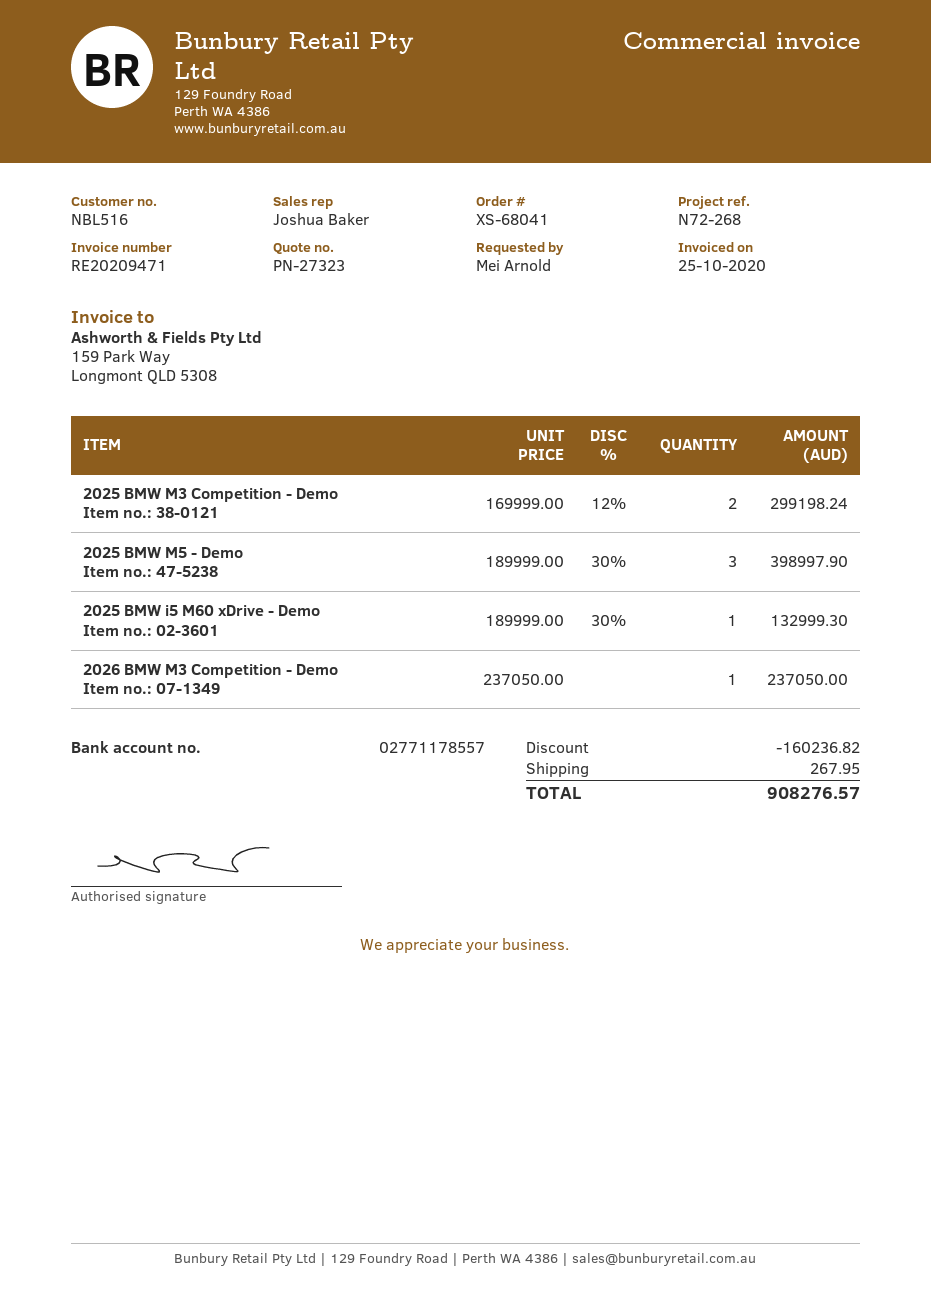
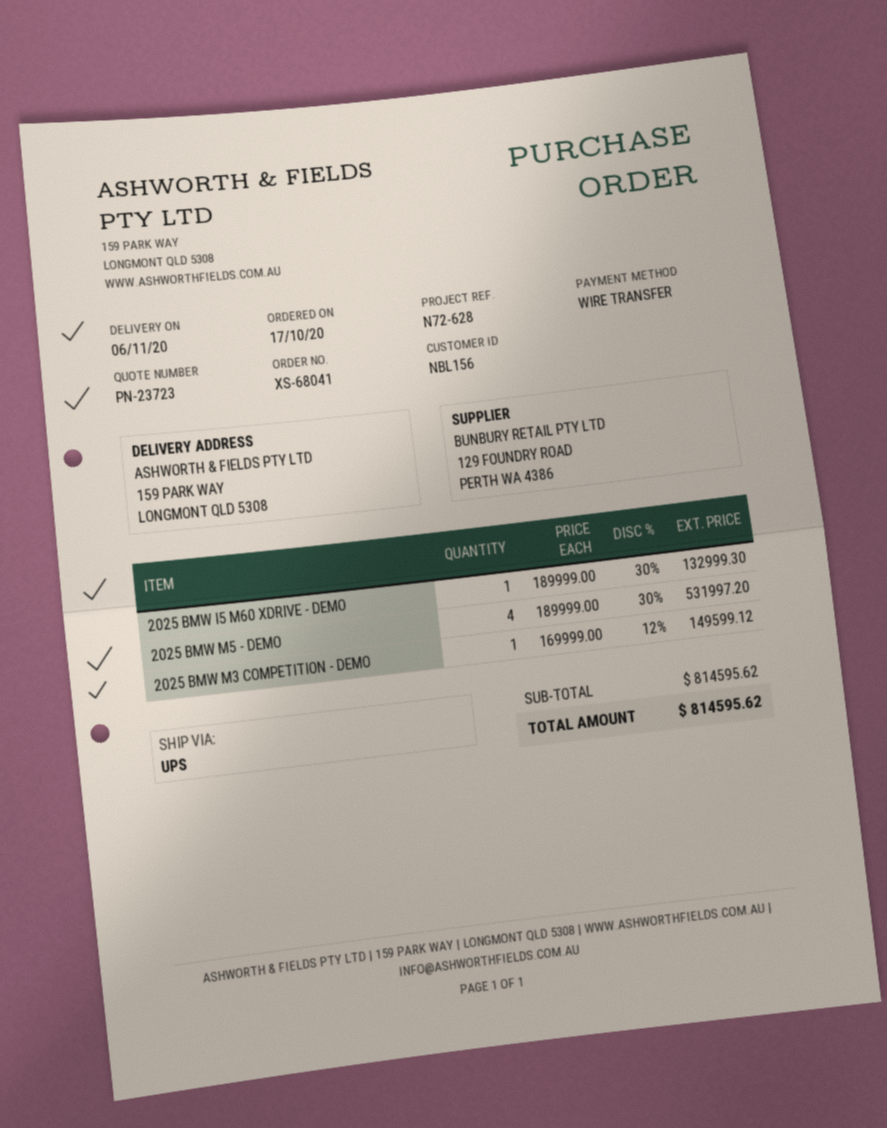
quote number: PN-27323 -> PN-23723
customer number: NBL516 -> NBL156
reference: N72-268 -> N72-628
2025 BMW M3 Competition - Demo: 2 x 169999.00 - 12% = 299198.24 -> 1 x 169999.00 - 12% = 149599.12
2025 BMW M5 - Demo: 3 x 189999.00 - 30% = 398997.90 -> 4 x 189999.00 - 30% = 531997.20
2026 BMW M3 Competition - Demo: 1 x 237050.00 = 237050.00 -> none
discount: 160236.82 -> none
shipping: 267.95 -> none
total: 908276.57 -> 814595.62

